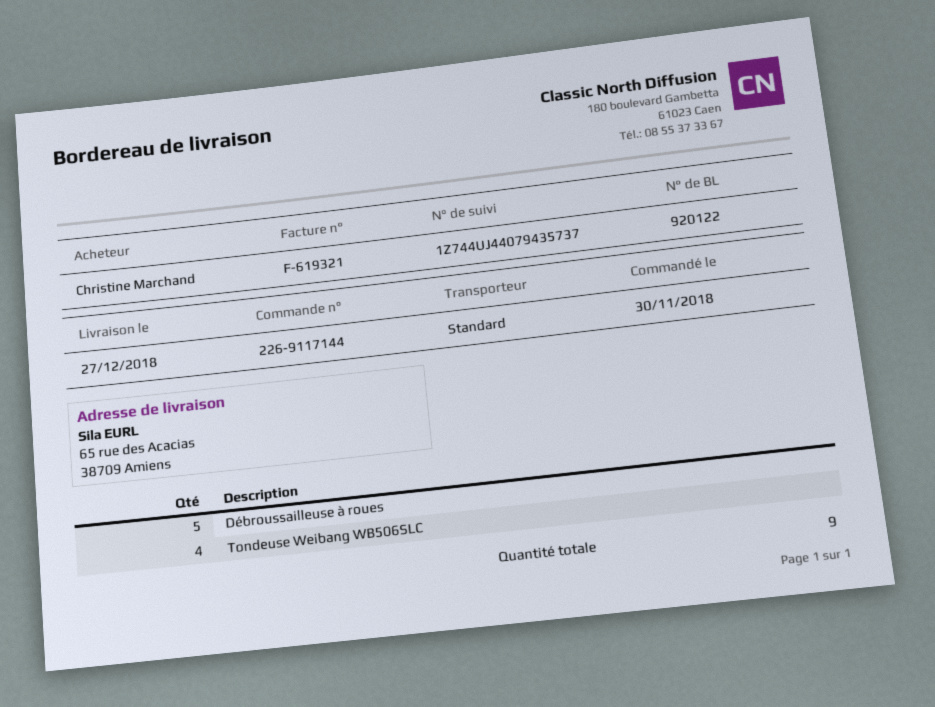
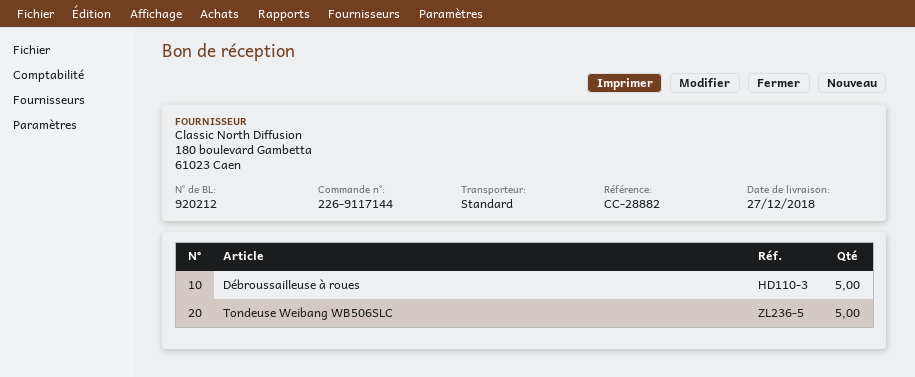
delivery note number: 920122 -> 920212
Tondeuse Weibang WB506SLC: 4 -> 5

